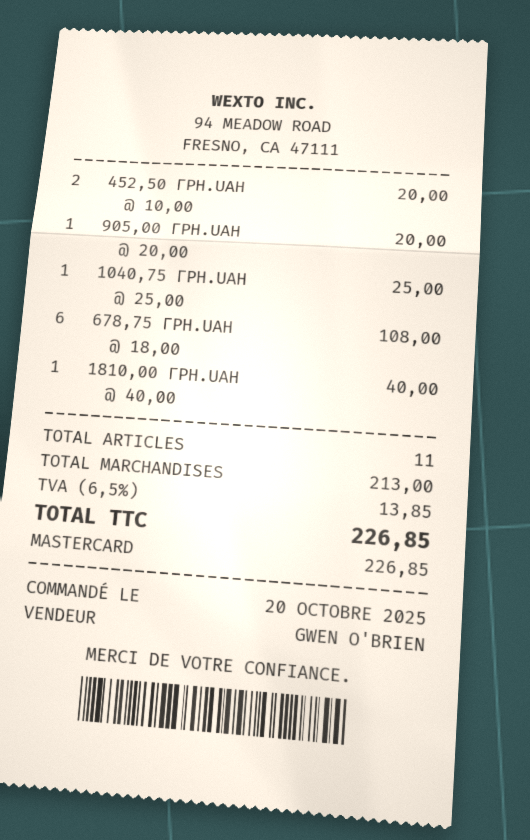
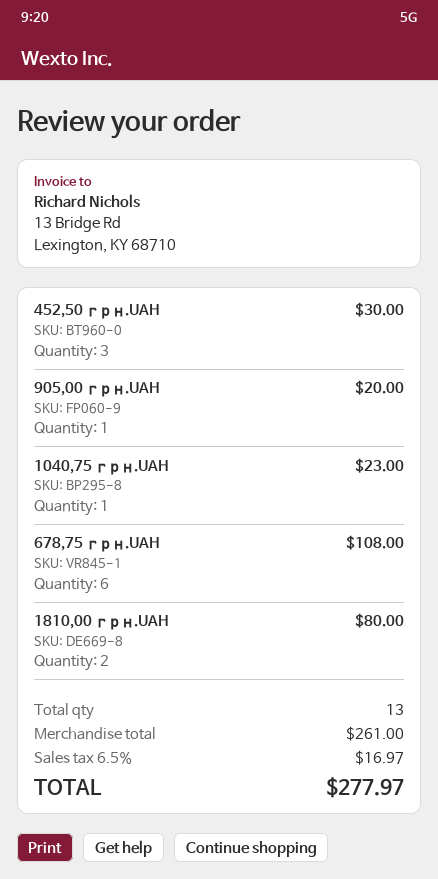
452,50 ГРН.UAH: 2 for 20.00 -> 3 for 30.00
1040,75 ГРН.UAH: 1 for 25.00 -> 1 for 23.00
1810,00 ГРН.UAH: 1 for 40.00 -> 2 for 80.00
total quantity: 11 -> 13
subtotal: 213.00 -> 261.00
tax: 6.5% = 13.85 -> 6.5% = 16.97
total: 226.85 -> 277.97

